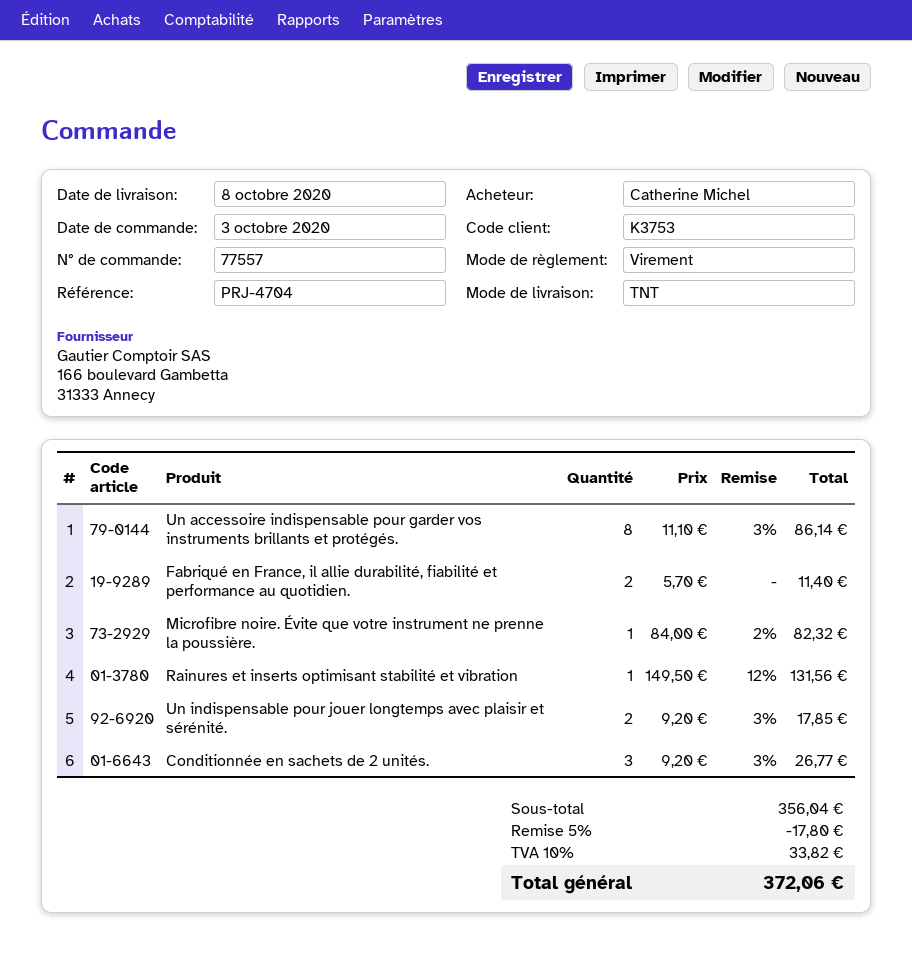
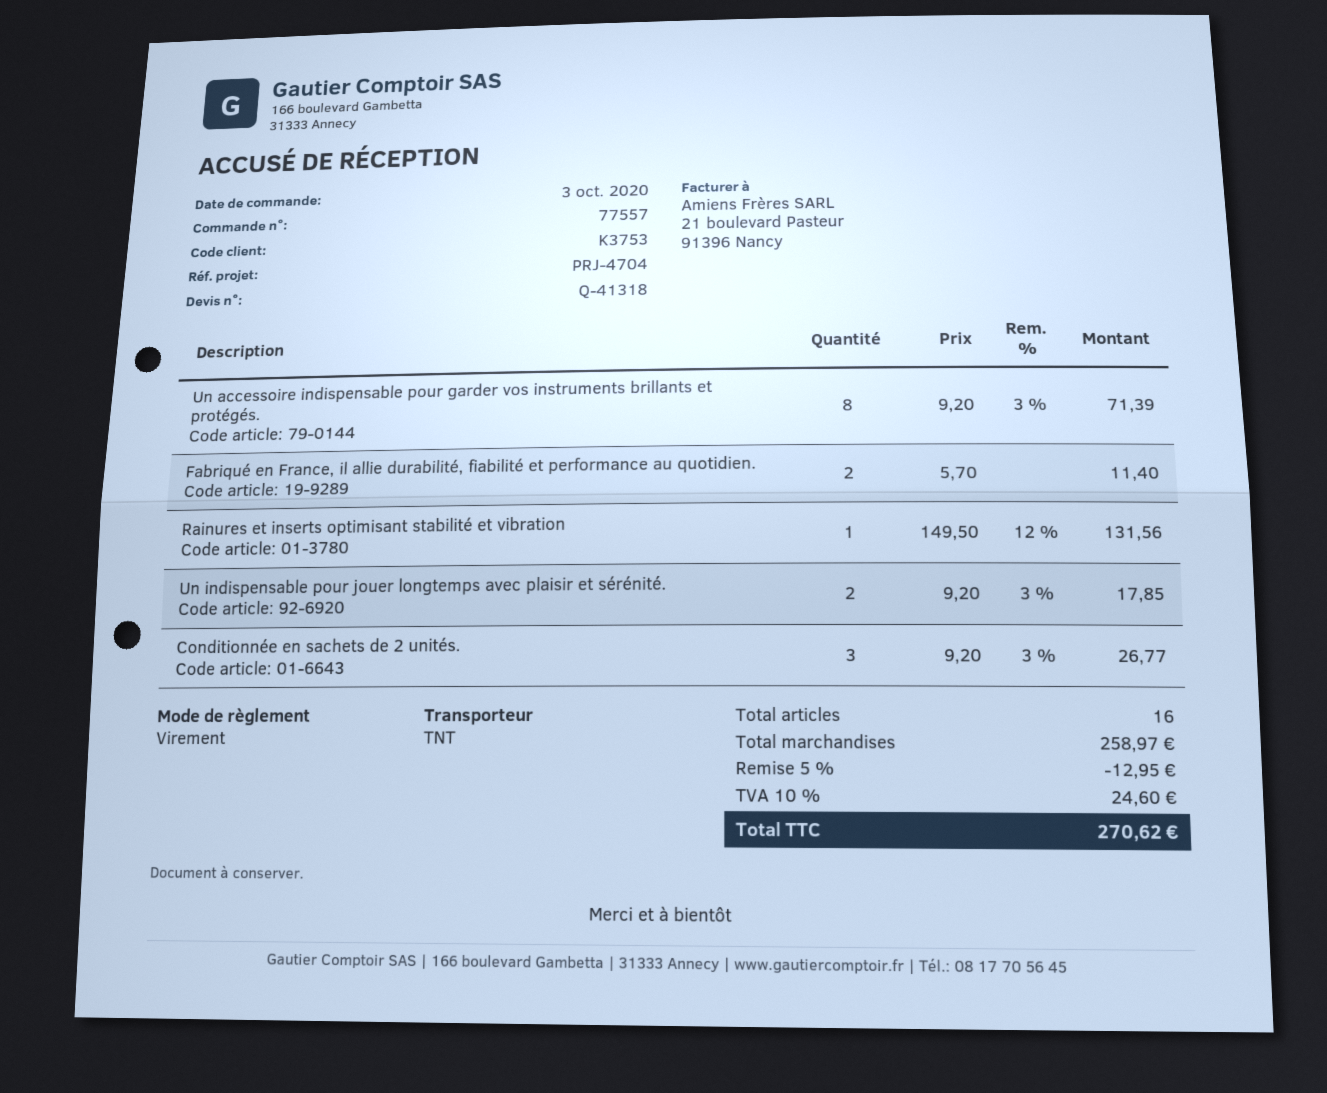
Un accessoire indispensable pour garder vos instruments brillants et protégés.: 8 x 11.10 - 3% = 86.14 -> 8 x 9.20 - 3% = 71.39
Microfibre noire. Évite que votre instrument ne prenne la poussière.: 1 x 84.00 - 2% = 82.32 -> none
subtotal: 356.04 -> 258.97
discount: 5% = 17.80 -> 5% = 12.95
tax: 10% = 33.82 -> 10% = 24.60
total: 372.06 -> 270.62

